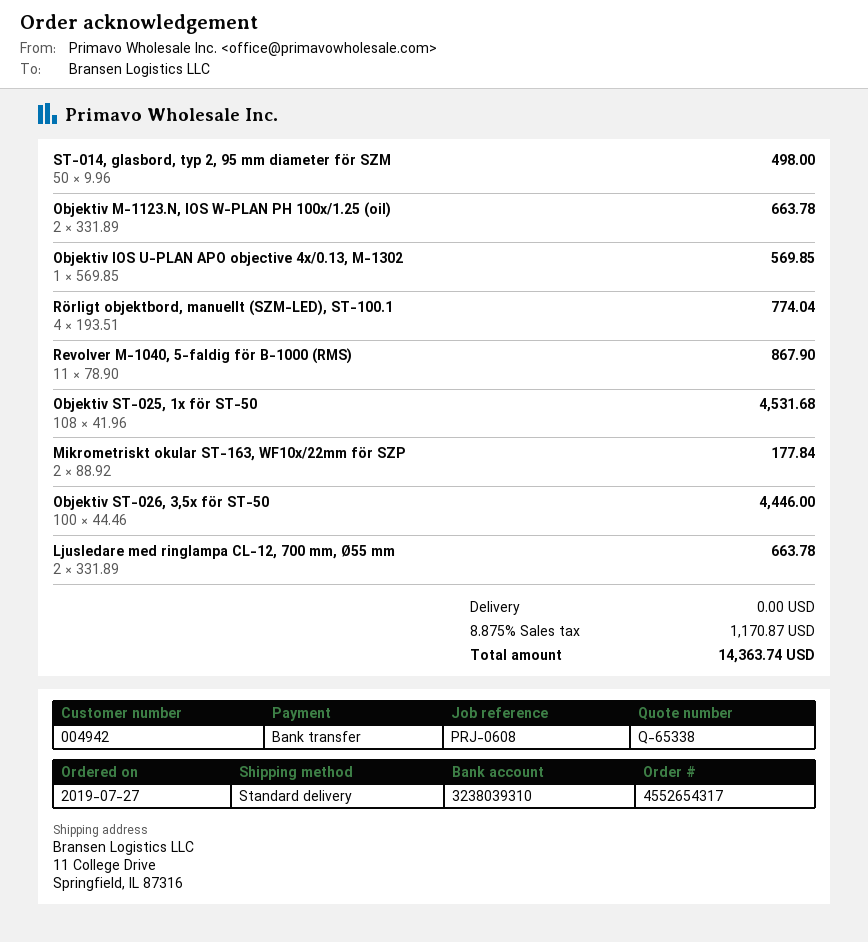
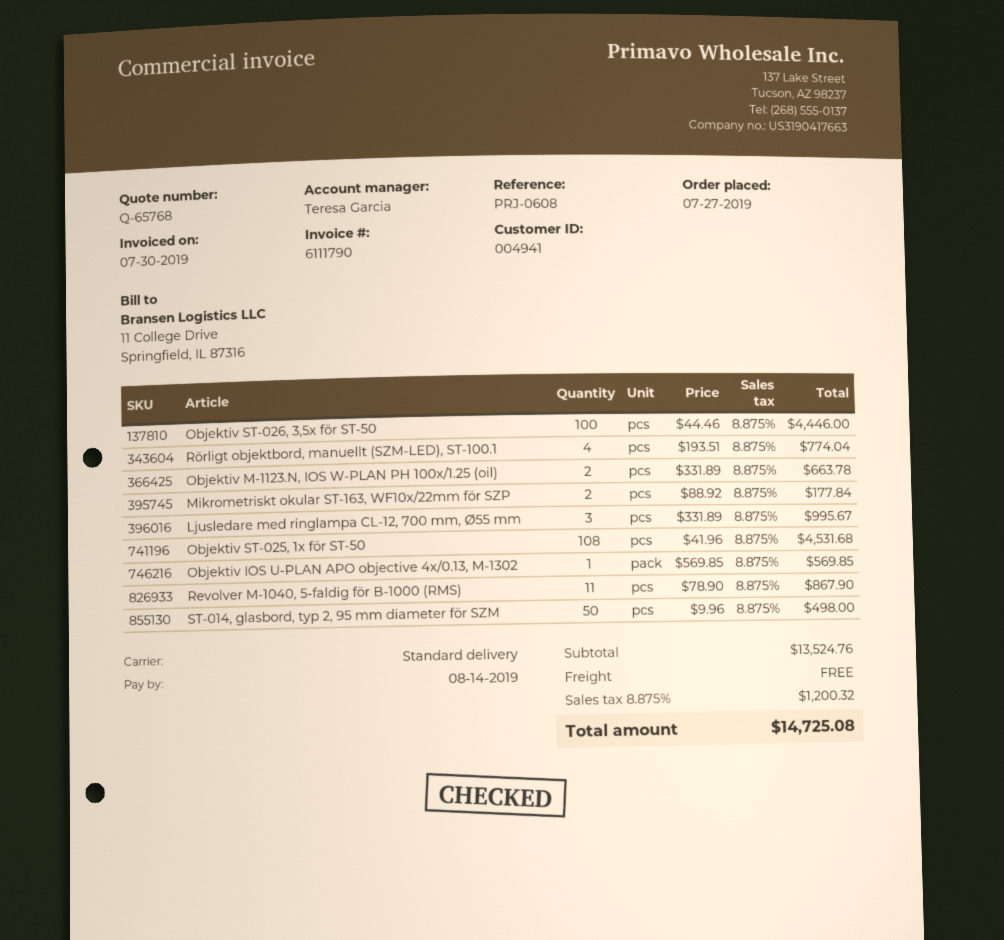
quote number: Q-65338 -> Q-65768
customer number: 004942 -> 004941
Ljusledare med ringlampa CL-12, 700 mm, Ø55 mm: 2 x 331.89 = 663.78 -> 3 x 331.89 = 995.67
tax: 8.875% = 1170.87 -> 8.875% = 1200.32
total: 14363.74 -> 14725.08

